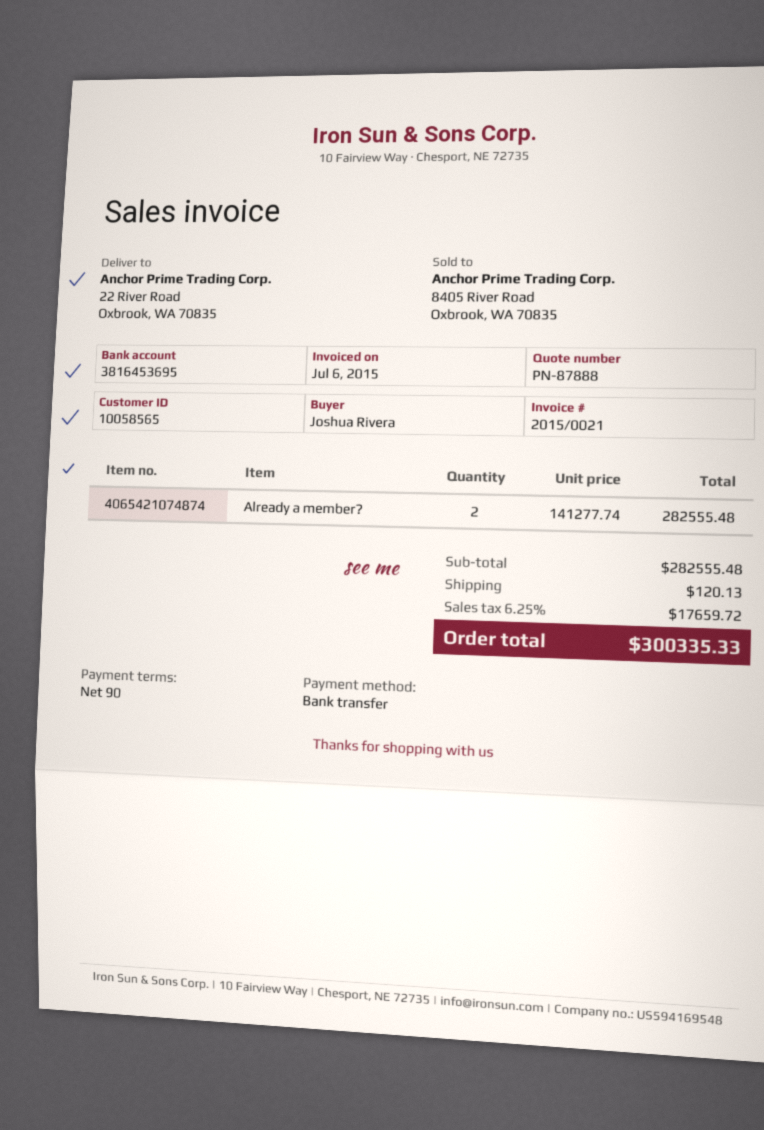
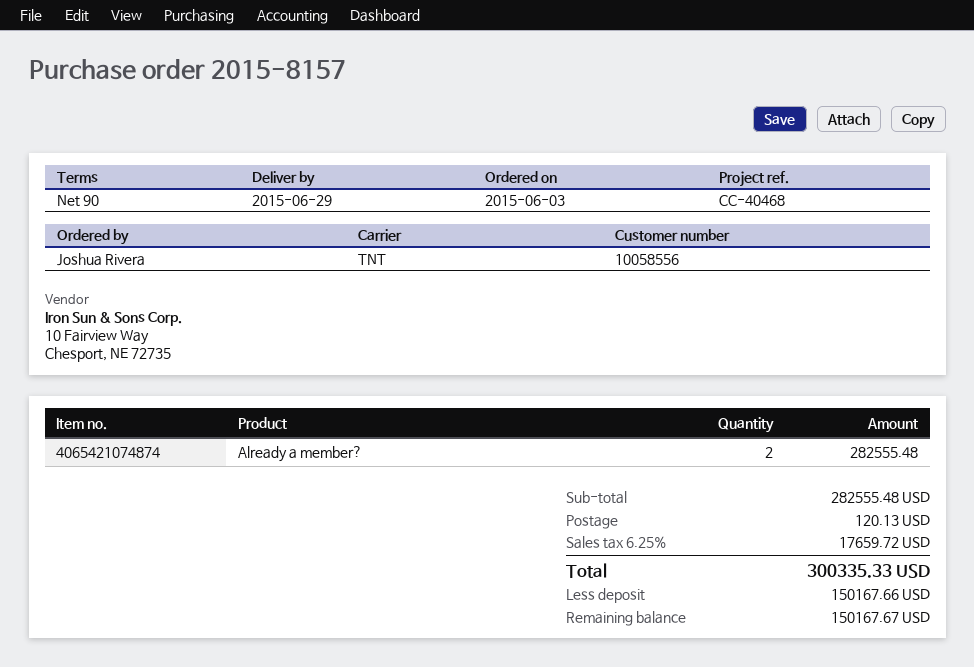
customer number: 10058565 -> 10058556

